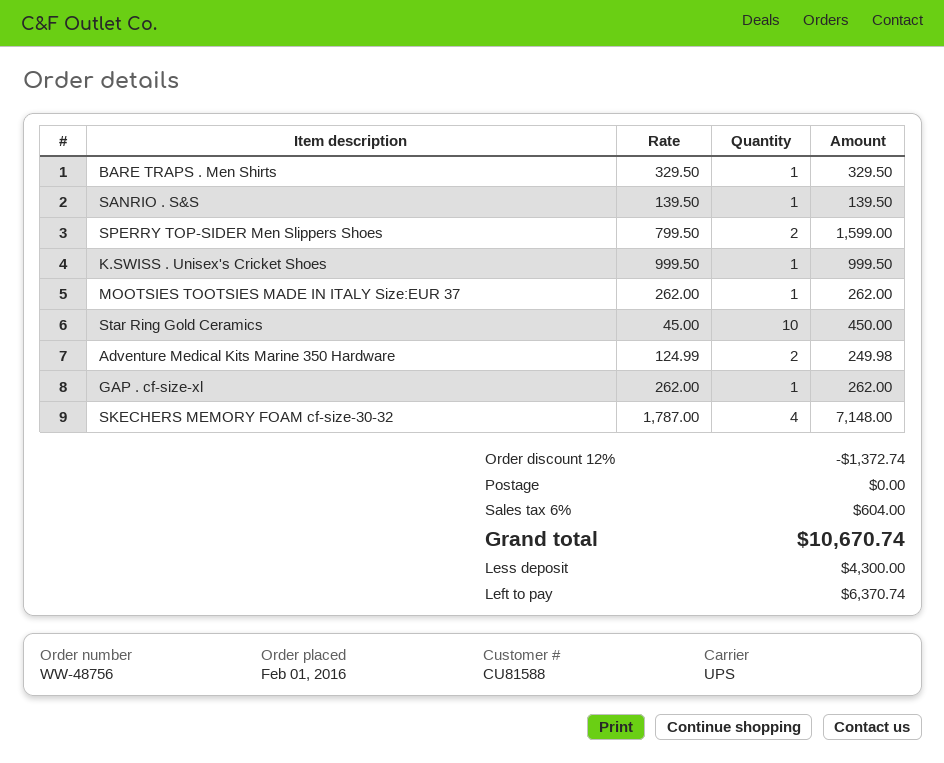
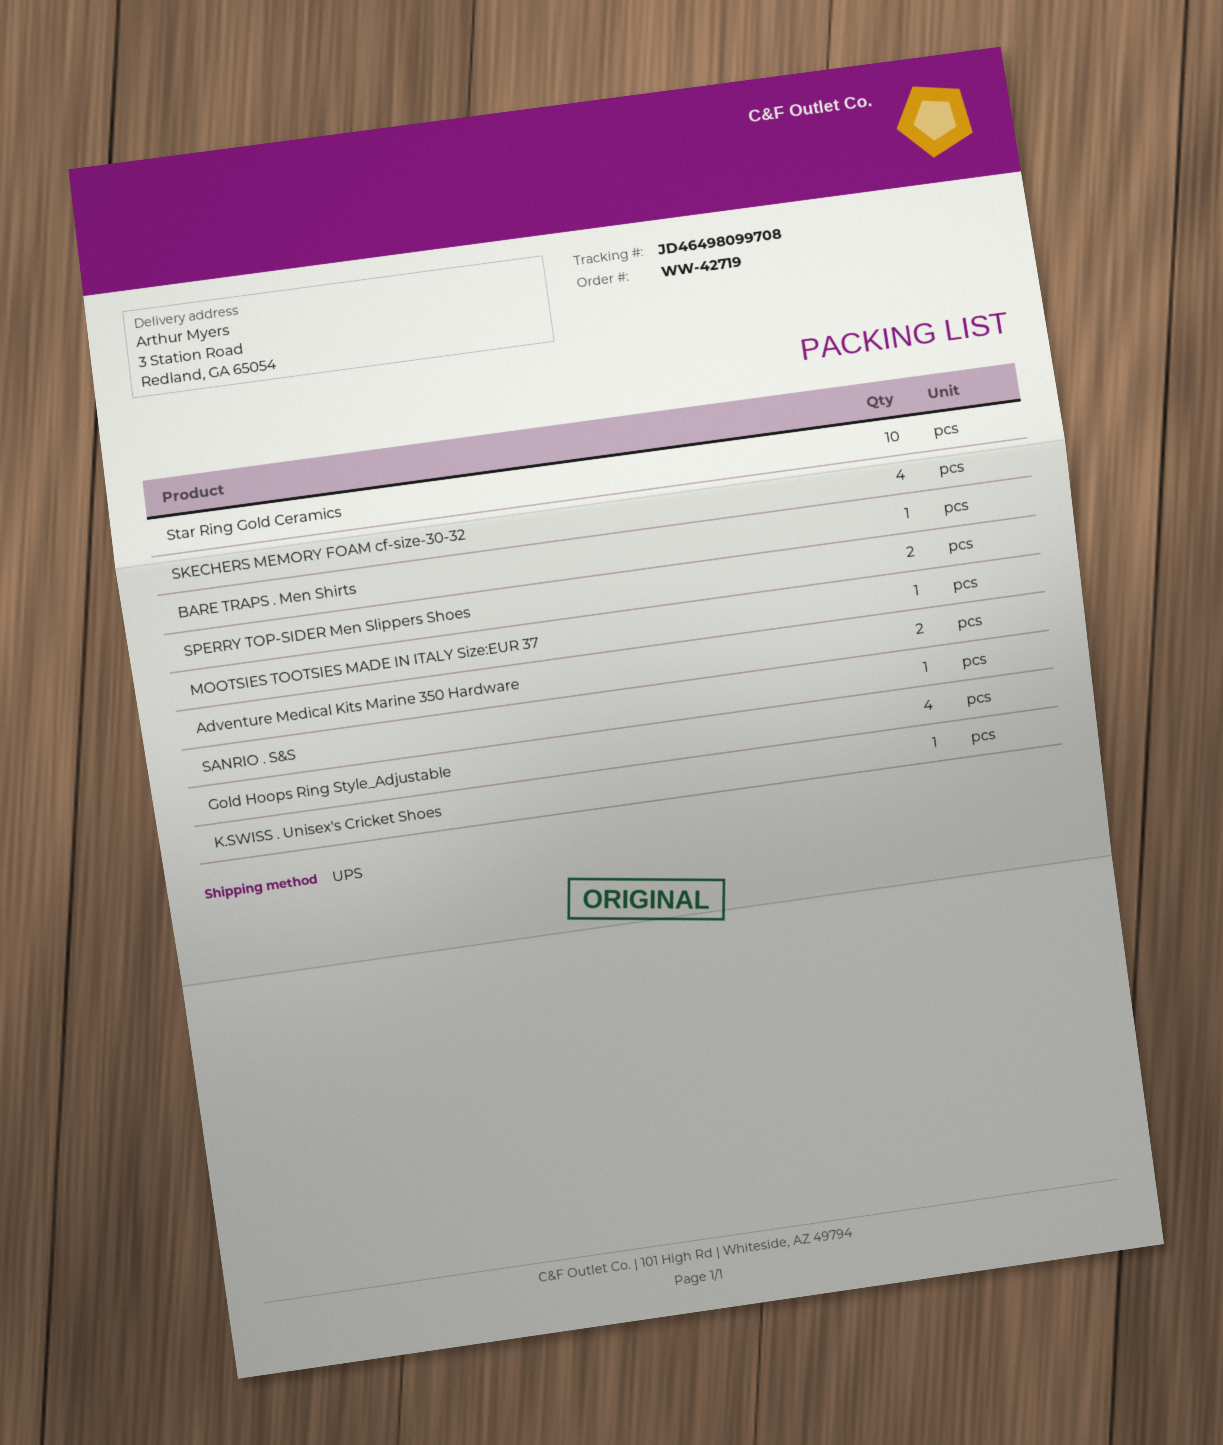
order number: WW-48756 -> WW-42719
GAP . cf-size-xl: 1 -> none
Gold Hoops Ring Style_Adjustable: none -> 4

